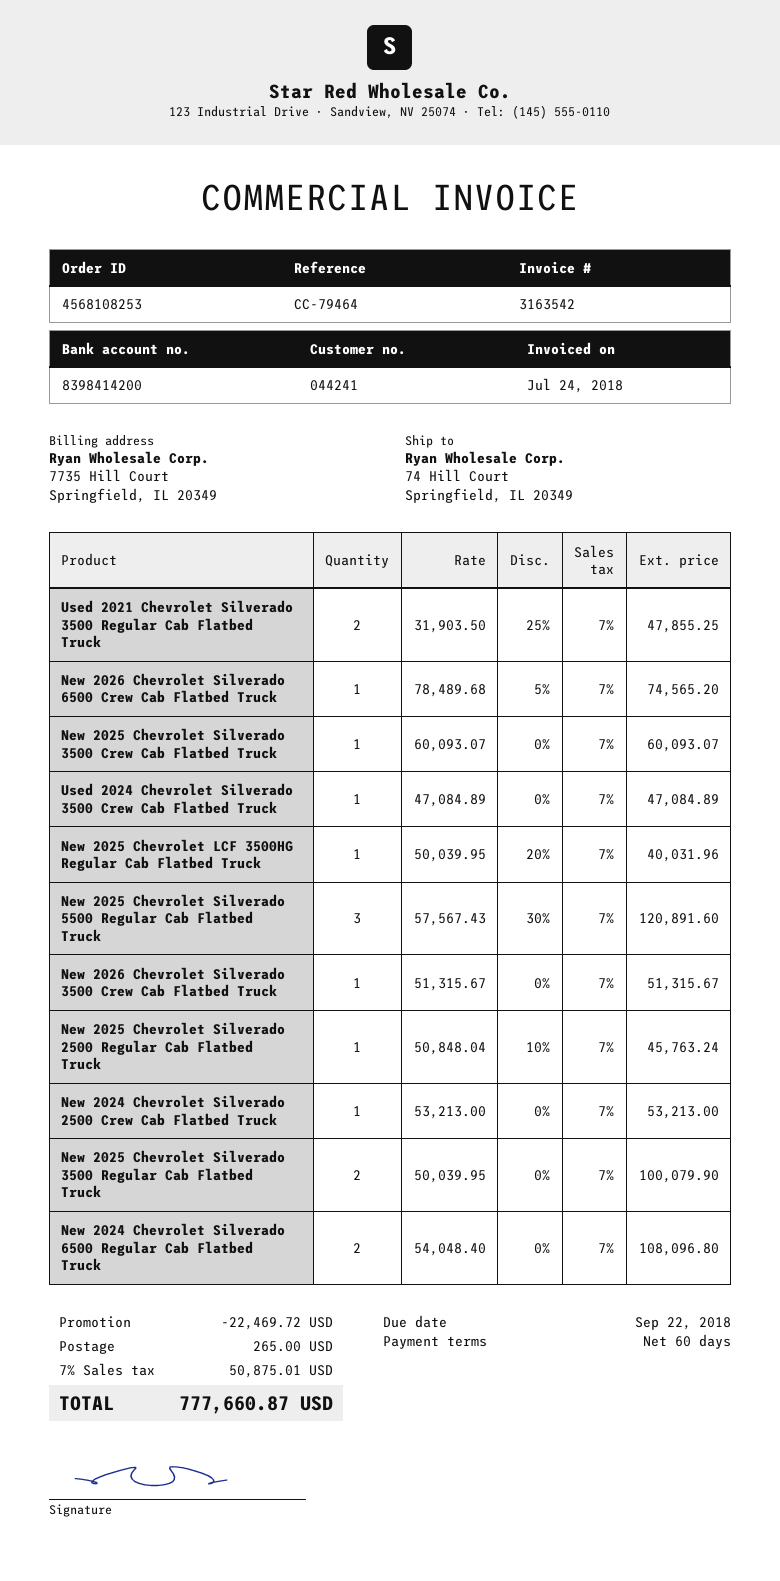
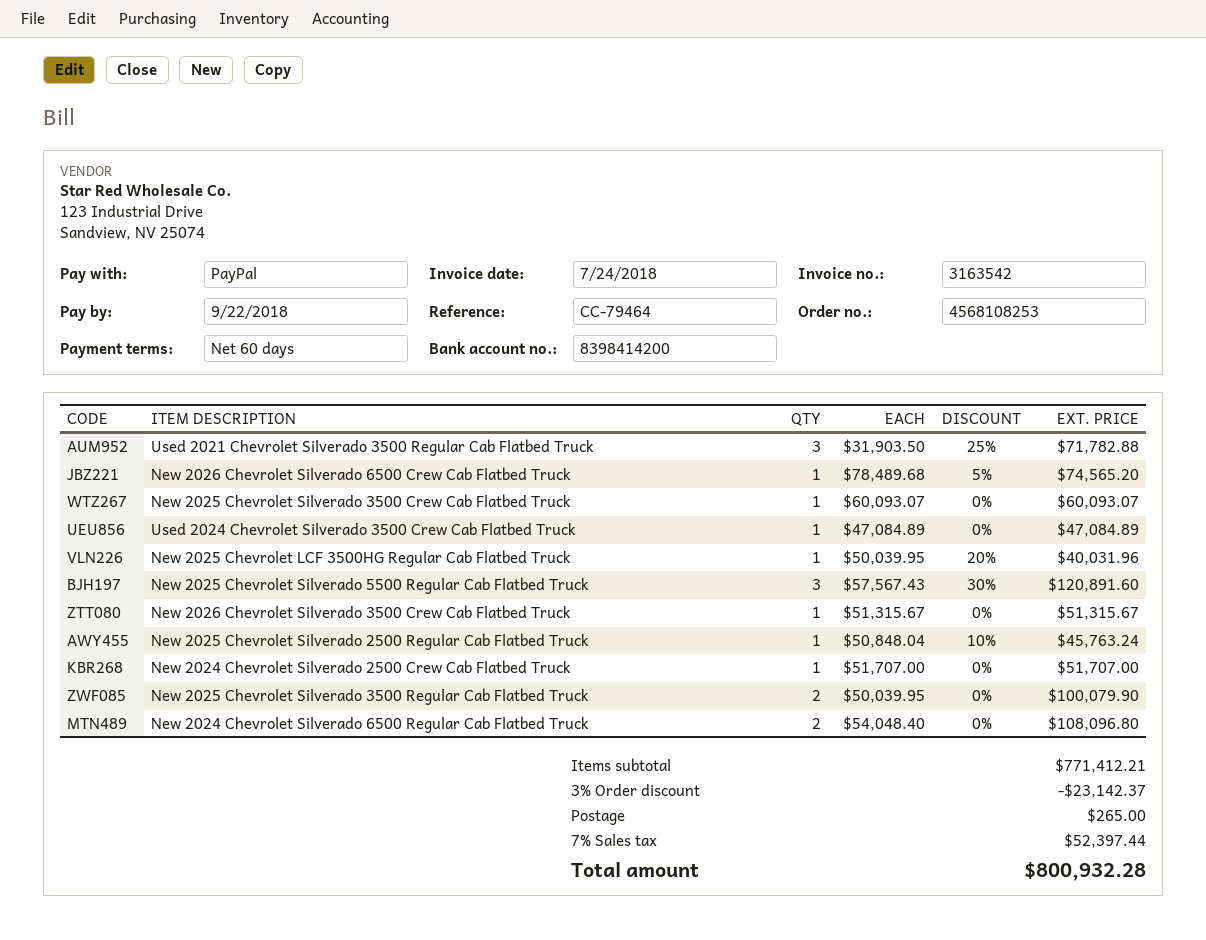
Used 2021 Chevrolet Silverado 3500 Regular Cab Flatbed Truck: 2 x 31903.50 - 25% = 47855.25 -> 3 x 31903.50 - 25% = 71782.88
New 2024 Chevrolet Silverado 2500 Crew Cab Flatbed Truck: 1 x 53213.00 = 53213.00 -> 1 x 51707.00 = 51707.00
discount: 22469.72 -> 23142.37
tax: 7% = 50875.01 -> 7% = 52397.44
total: 777660.87 -> 800932.28

